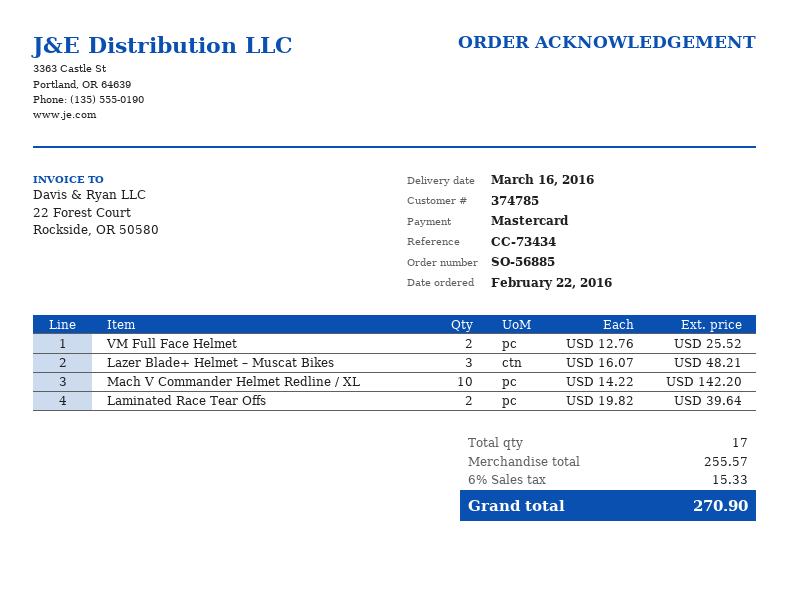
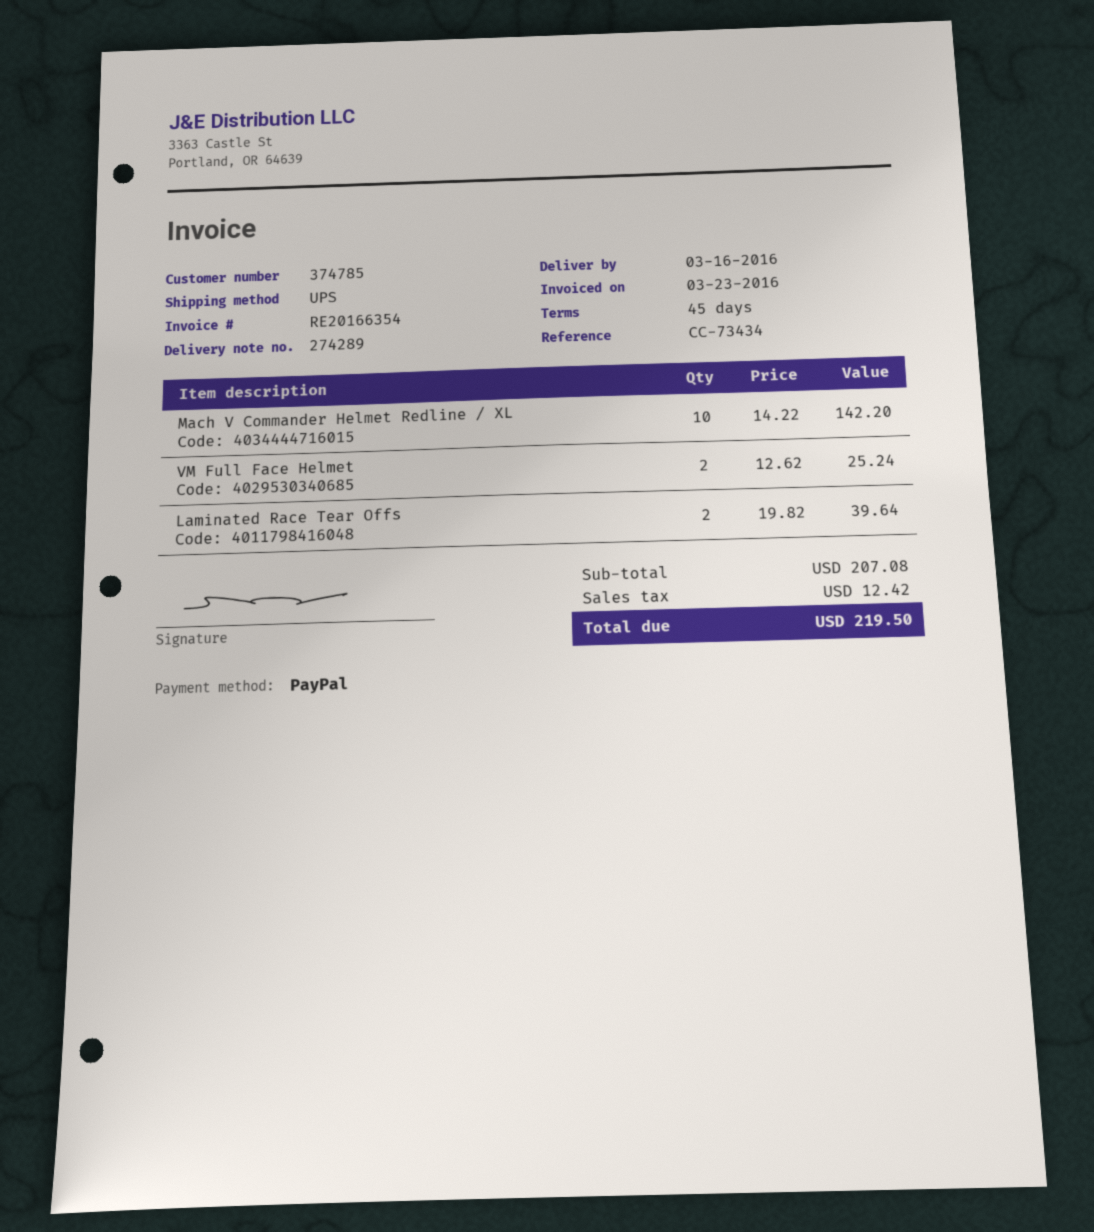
payment method: Mastercard -> PayPal
VM Full Face Helmet: 2 x 12.76 = 25.52 -> 2 x 12.62 = 25.24
Lazer Blade+ Helmet – Muscat Bikes: 3 x 16.07 = 48.21 -> none
subtotal: 255.57 -> 207.08
tax: 15.33 -> 12.42
total: 270.90 -> 219.50

